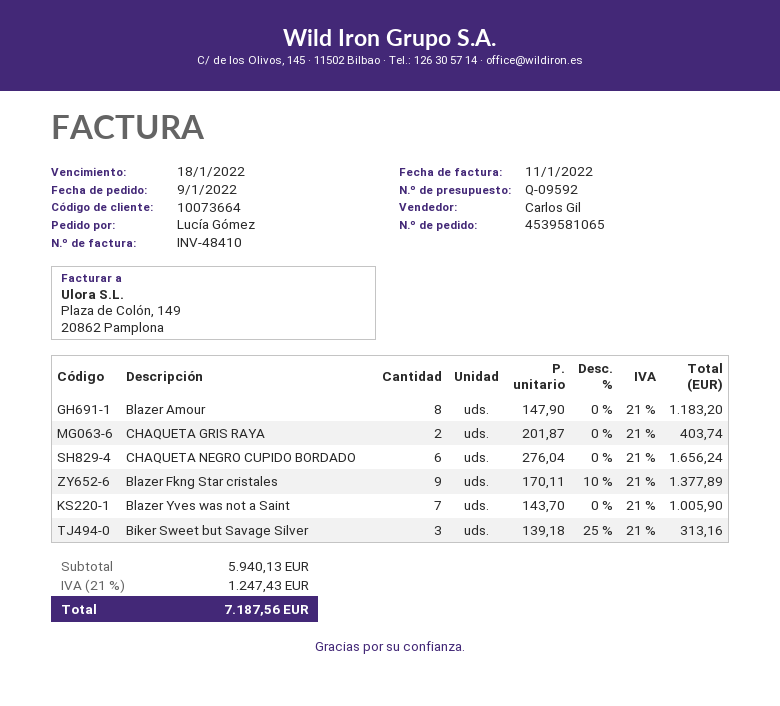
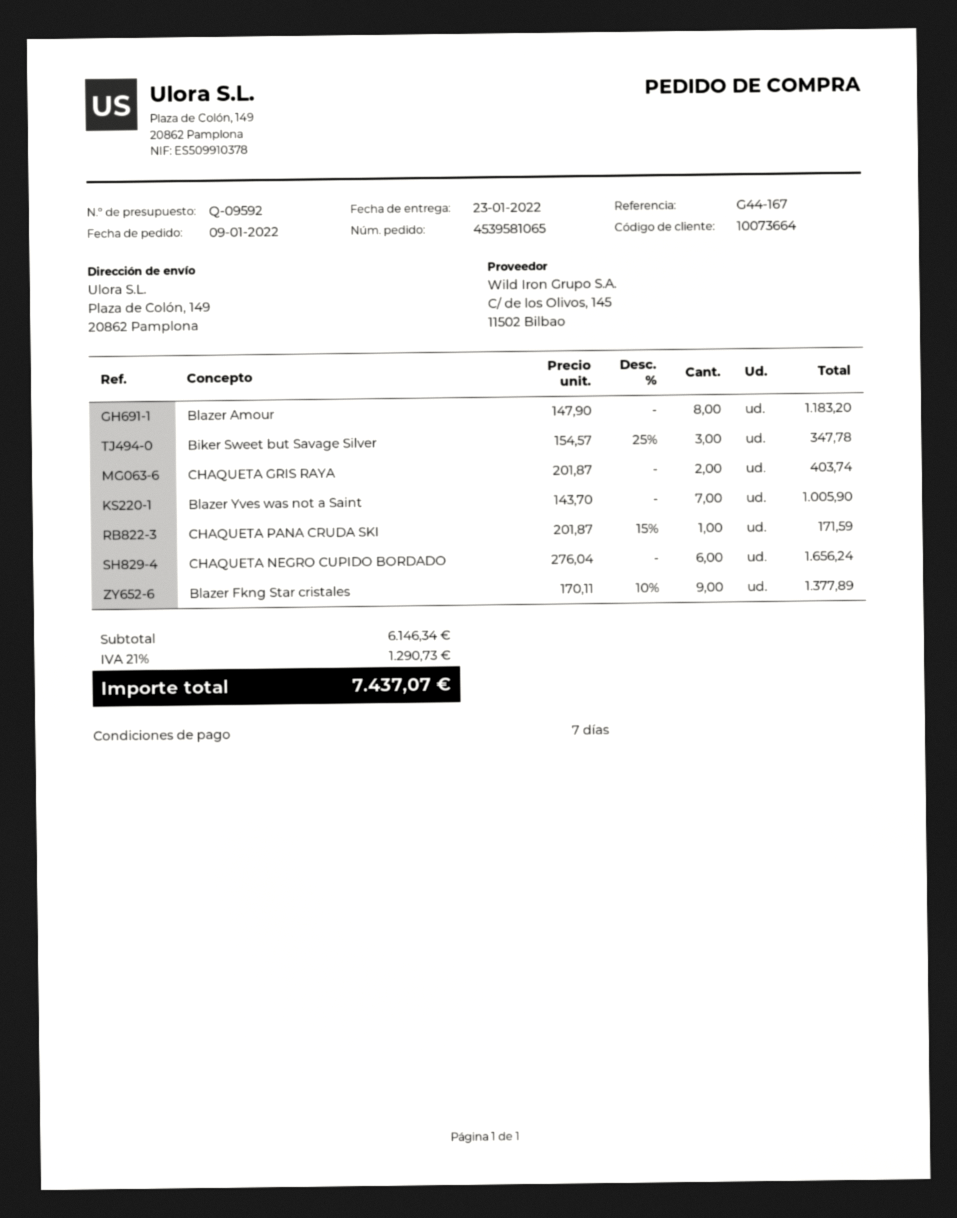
Biker Sweet but Savage Silver: 3 x 139.18 - 25% = 313.16 -> 3 x 154.57 - 25% = 347.78
CHAQUETA PANA CRUDA SKI: none -> 1 x 201.87 - 15% = 171.59
subtotal: 5940.13 -> 6146.34
tax: 21% = 1247.43 -> 21% = 1290.73
total: 7187.56 -> 7437.07

